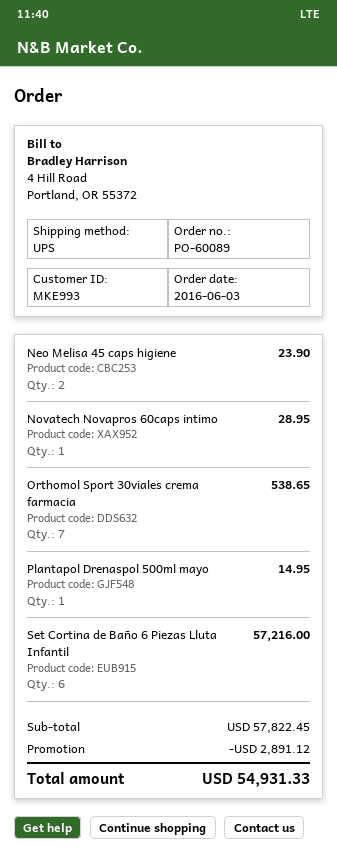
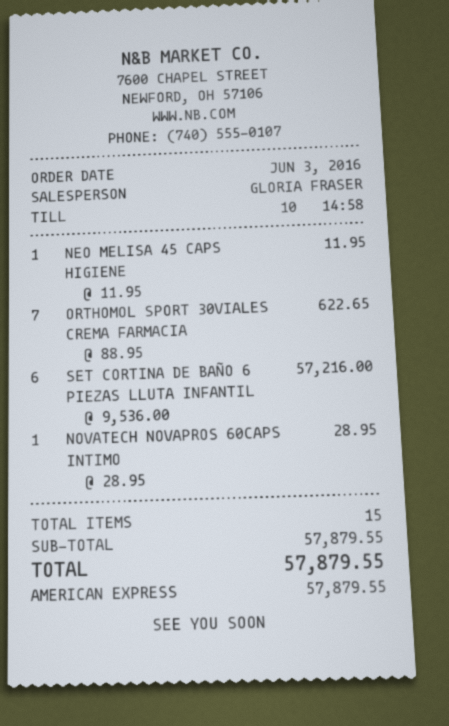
Neo Melisa 45 caps higiene: 2 for 23.90 -> 1 for 11.95
Orthomol Sport 30viales crema farmacia: 7 for 538.65 -> 7 for 622.65
Plantapol Drenaspol 500ml mayo: 1 for 14.95 -> none
subtotal: 57822.45 -> 57879.55
discount: 2891.12 -> none
total: 54931.33 -> 57879.55

